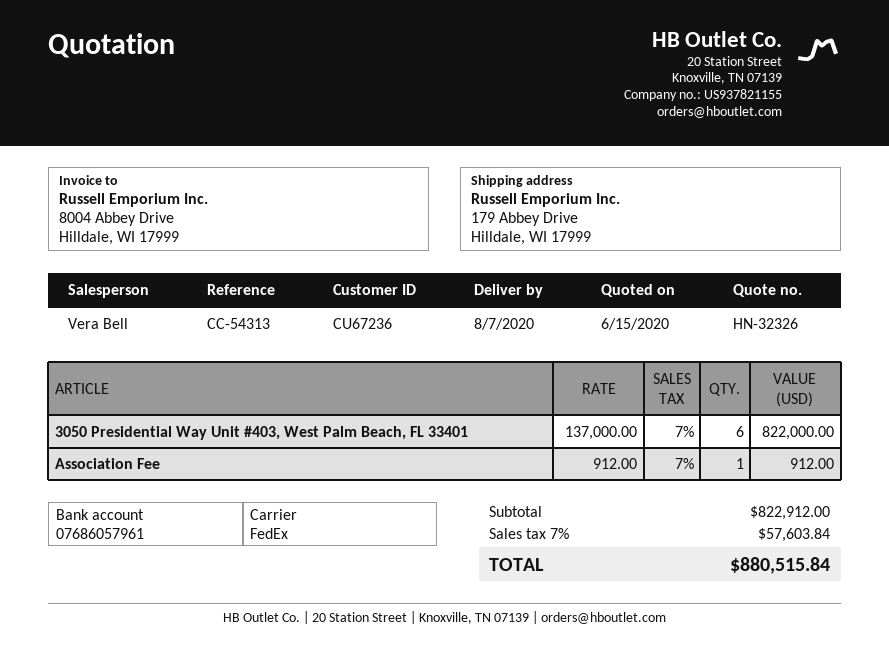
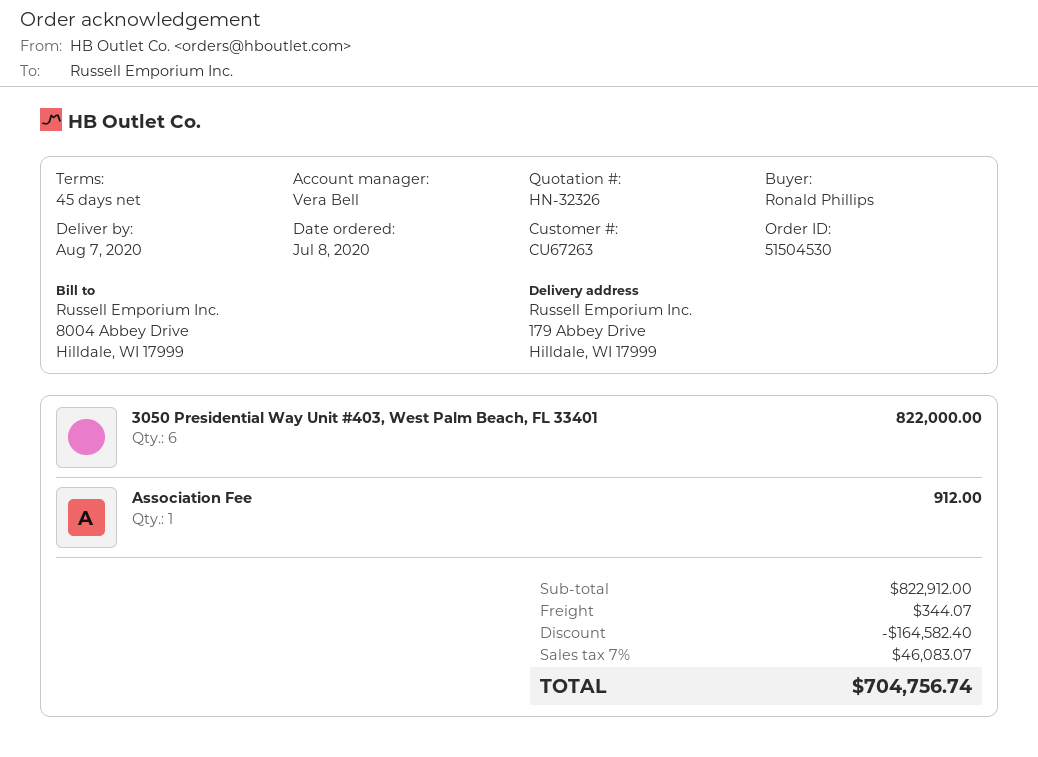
customer number: CU67236 -> CU67263
discount: none -> 164582.40
shipping: none -> 344.07
tax: 7% = 57603.84 -> 7% = 46083.07
total: 880515.84 -> 704756.74

